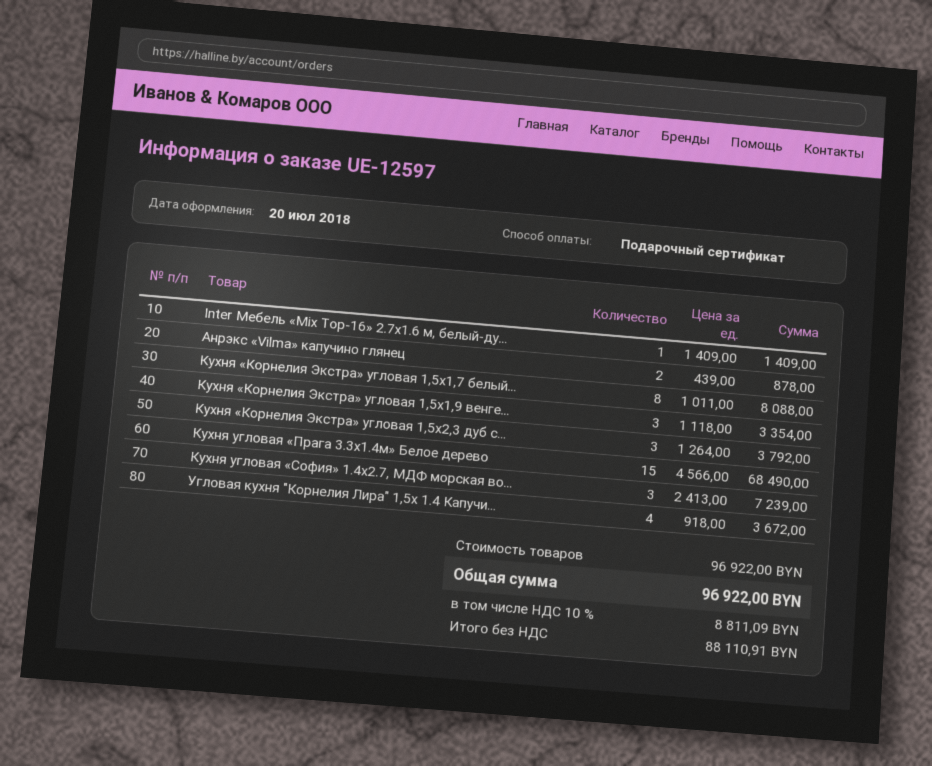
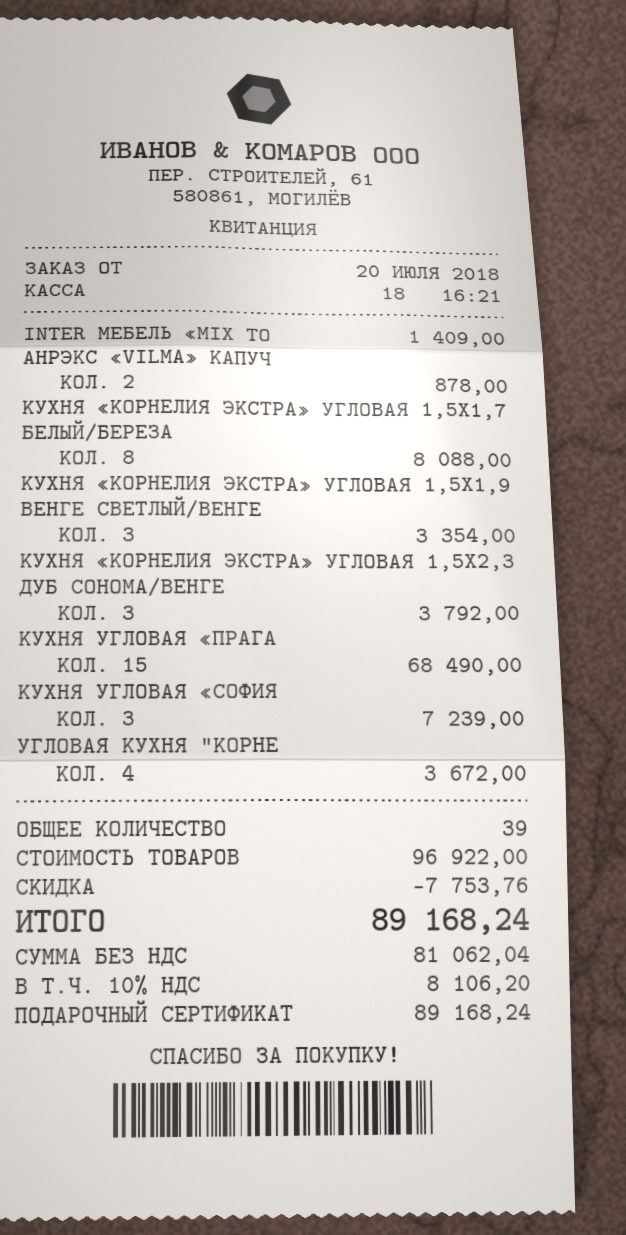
discount: none -> 7753.76
net: 88110.91 -> 81062.04
tax: 10% = 8811.09 -> 10% = 8106.20
total: 96922.00 -> 89168.24

